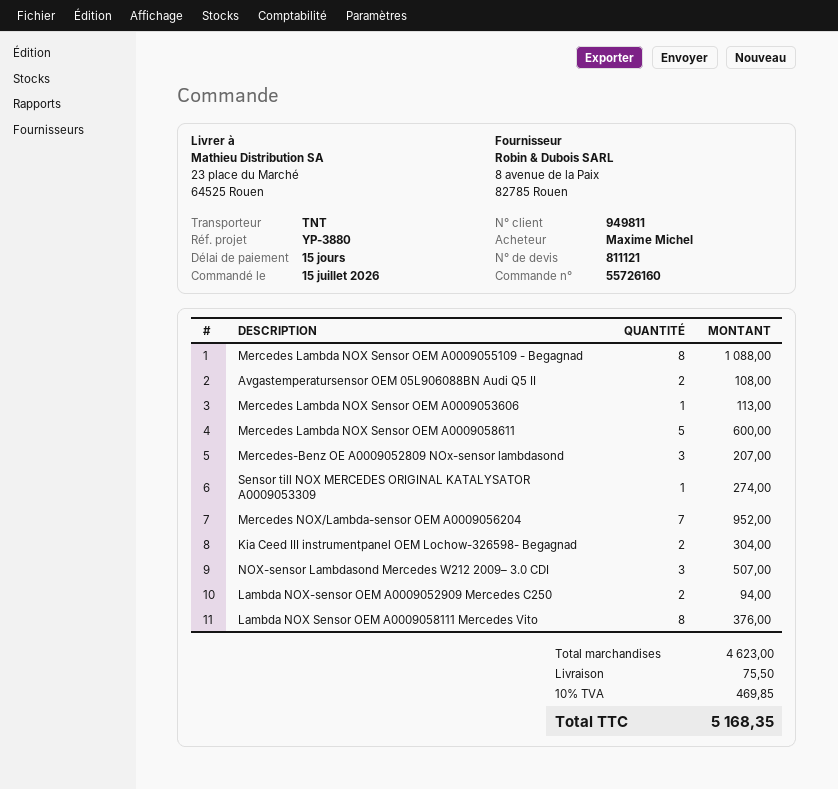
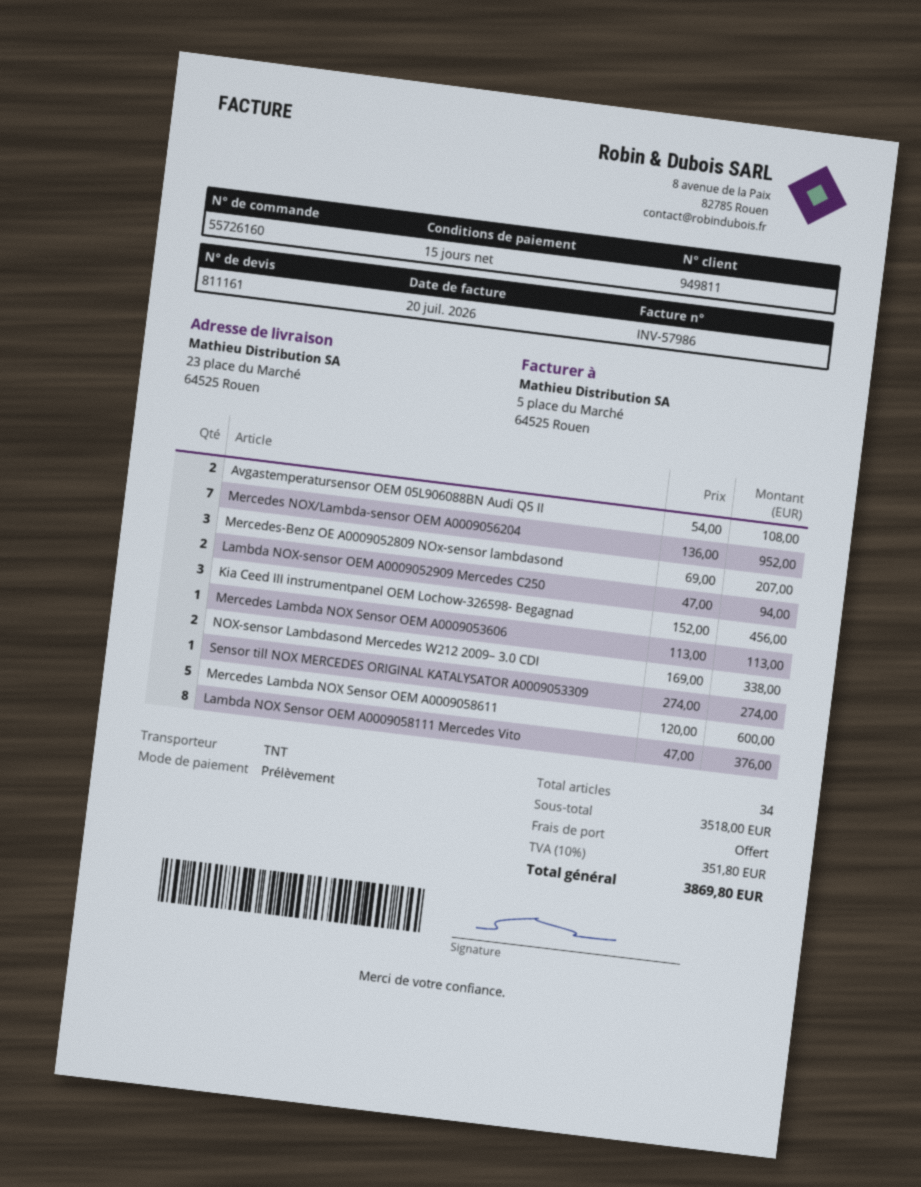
quote number: 811121 -> 811161
Mercedes Lambda NOX Sensor OEM A0009055109 - Begagnad: 8 for 1088.00 -> none
Kia Ceed III instrumentpanel OEM Lochow-326598- Begagnad: 2 for 304.00 -> 3 for 456.00
NOX-sensor Lambdasond Mercedes W212 2009– 3.0 CDI: 3 for 507.00 -> 2 for 338.00
subtotal: 4623.00 -> 3518.00
shipping: 75.50 -> 0.00
tax: 10% = 469.85 -> 10% = 351.80
total: 5168.35 -> 3869.80

